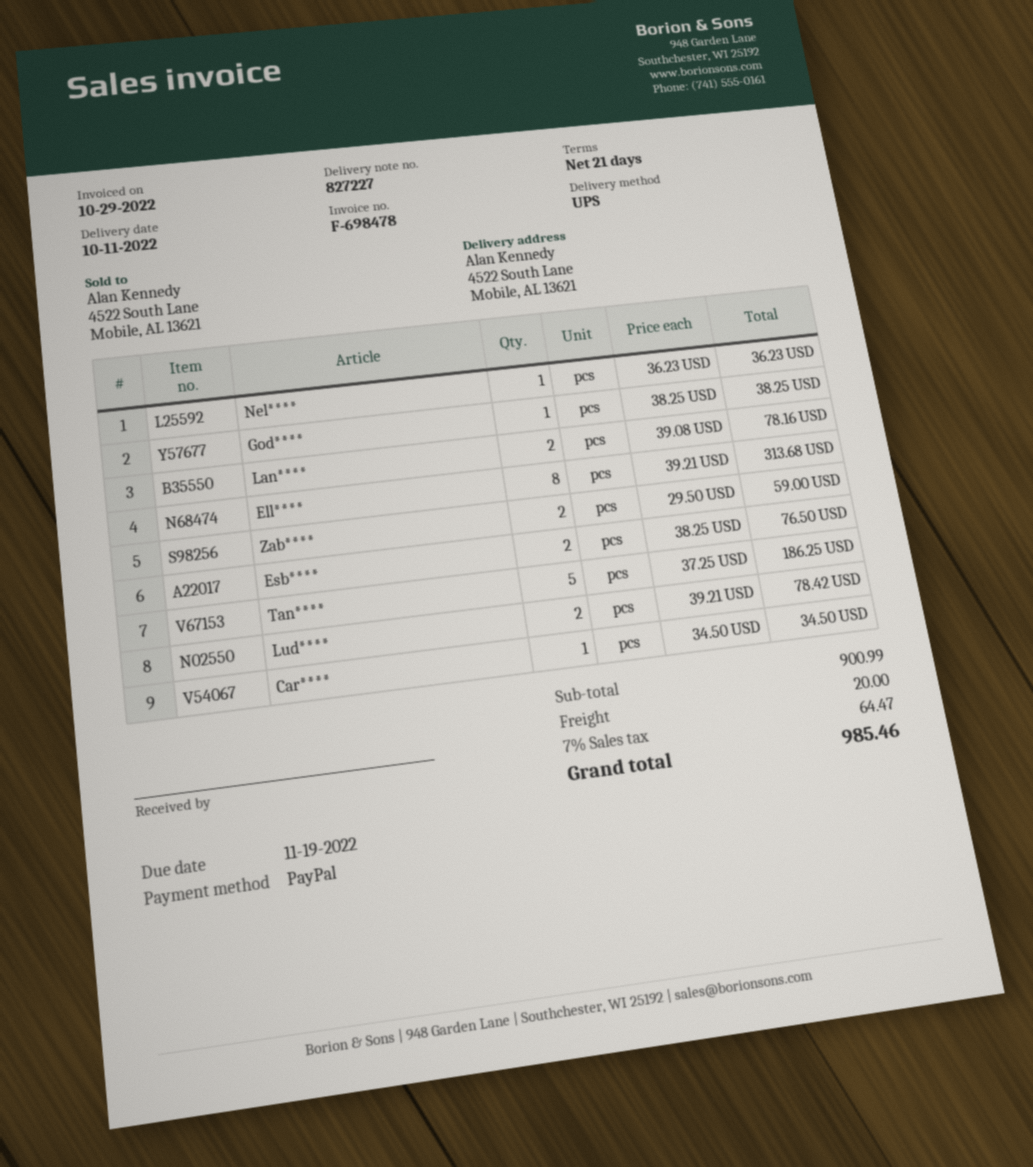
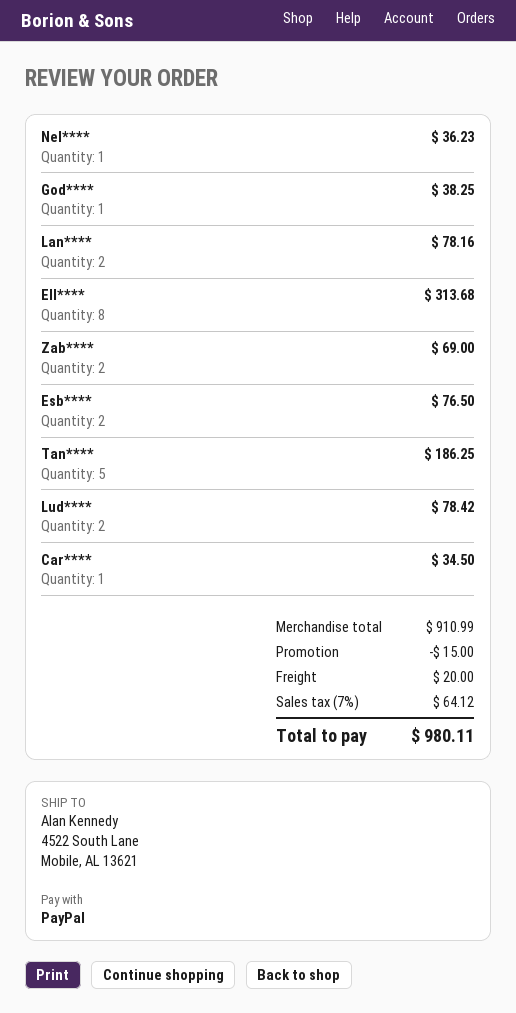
Zab****: 2 for 59.00 -> 2 for 69.00
subtotal: 900.99 -> 910.99
discount: none -> 15.00
tax: 7% = 64.47 -> 7% = 64.12
total: 985.46 -> 980.11

